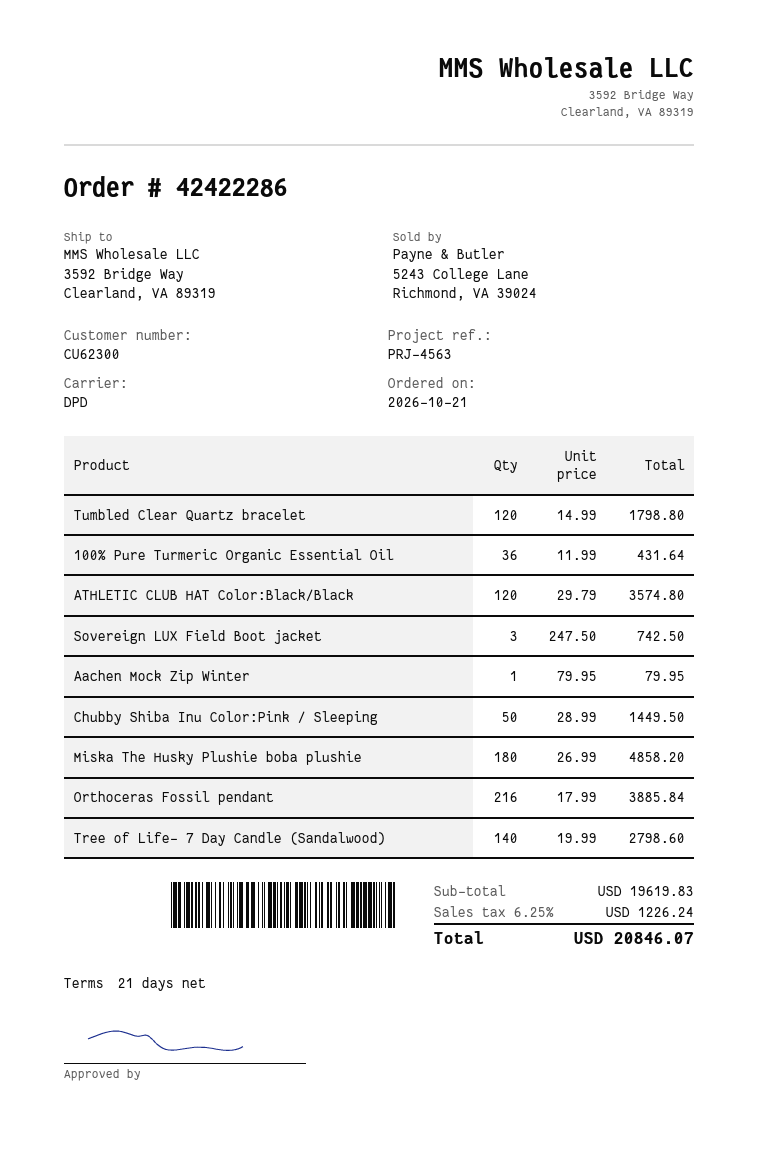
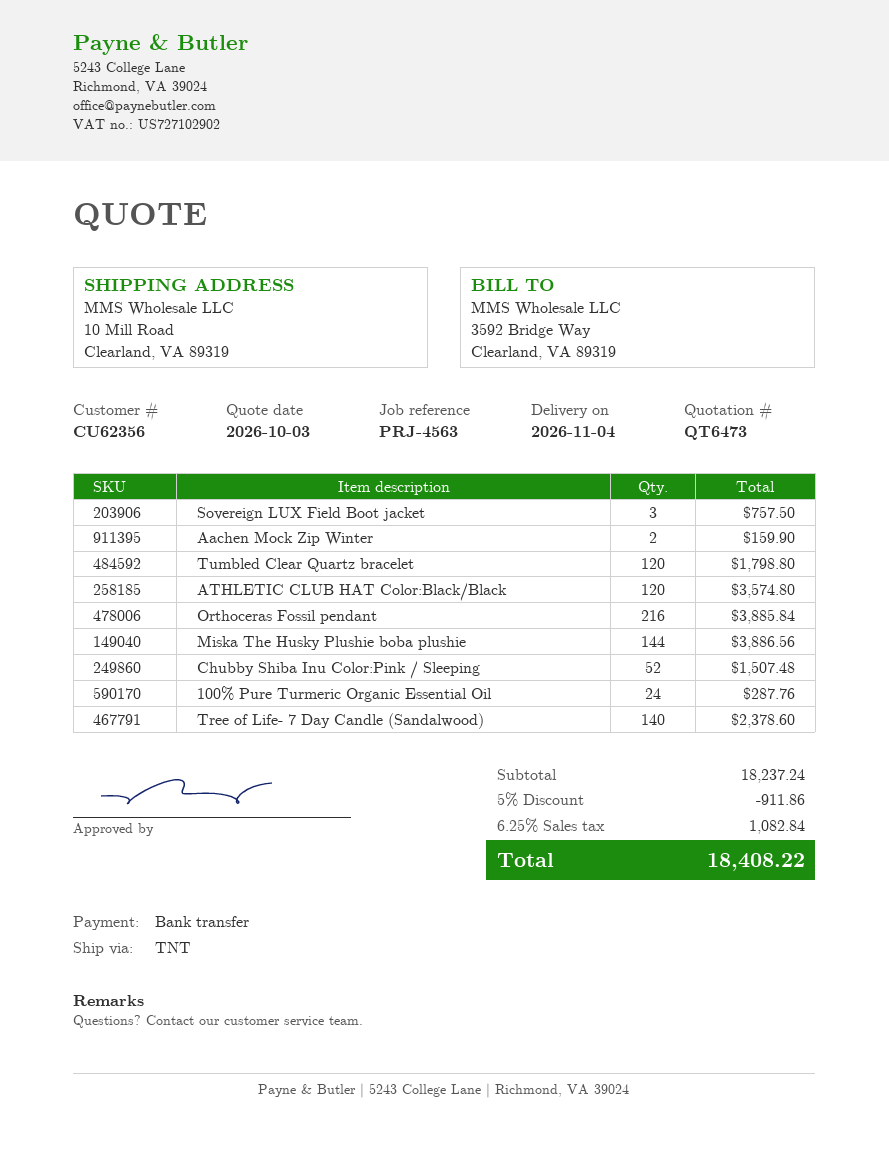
customer number: CU62300 -> CU62356
shipping method: DPD -> TNT
ship to: 3592 Bridge Way, Clearland, VA 89319 -> 10 Mill Road, Clearland, VA 89319
100% Pure Turmeric Organic Essential Oil: 36 for 431.64 -> 24 for 287.76
Sovereign LUX Field Boot jacket: 3 for 742.50 -> 3 for 757.50
Aachen Mock Zip Winter: 1 for 79.95 -> 2 for 159.90
Chubby Shiba Inu Color:Pink / Sleeping: 50 for 1449.50 -> 52 for 1507.48
Miska The Husky Plushie boba plushie: 180 for 4858.20 -> 144 for 3886.56
Tree of Life- 7 Day Candle (Sandalwood): 140 for 2798.60 -> 140 for 2378.60
subtotal: 19619.83 -> 18237.24
discount: none -> 5% = 911.86
tax: 6.25% = 1226.24 -> 6.25% = 1082.84
total: 20846.07 -> 18408.22

